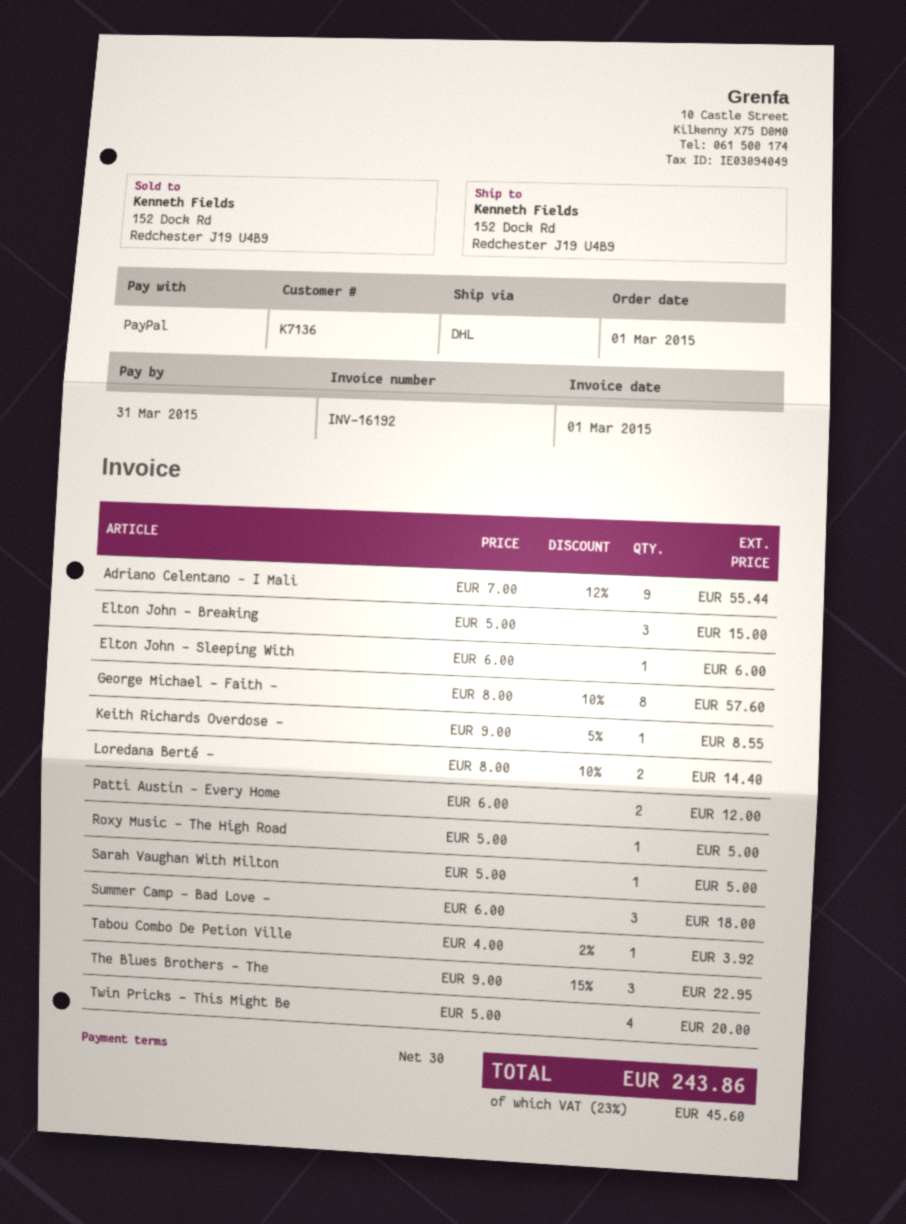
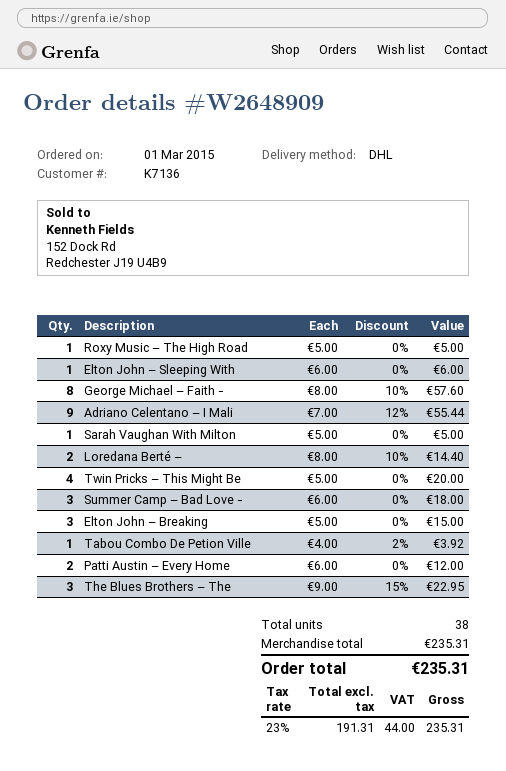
Keith Richards Overdose –: 1 x 9.00 - 5% = 8.55 -> none
tax: 23% = 45.60 -> 23% = 44.00
total: 243.86 -> 235.31

